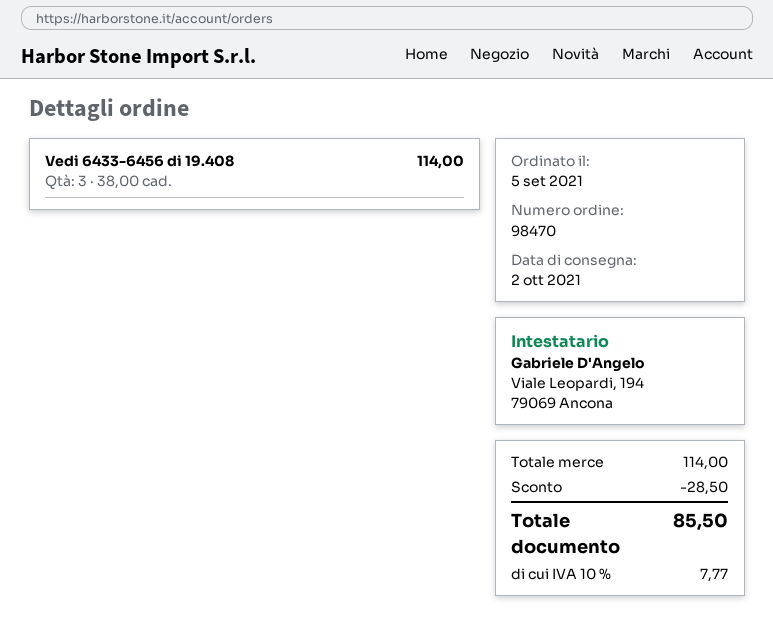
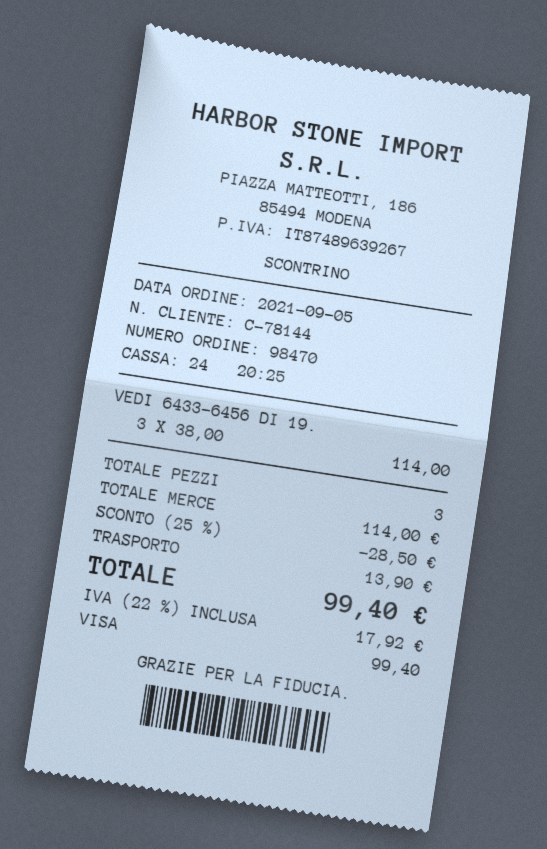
shipping: none -> 13.90
tax: 10% = 7.77 -> 22% = 17.92
total: 85.50 -> 99.40

